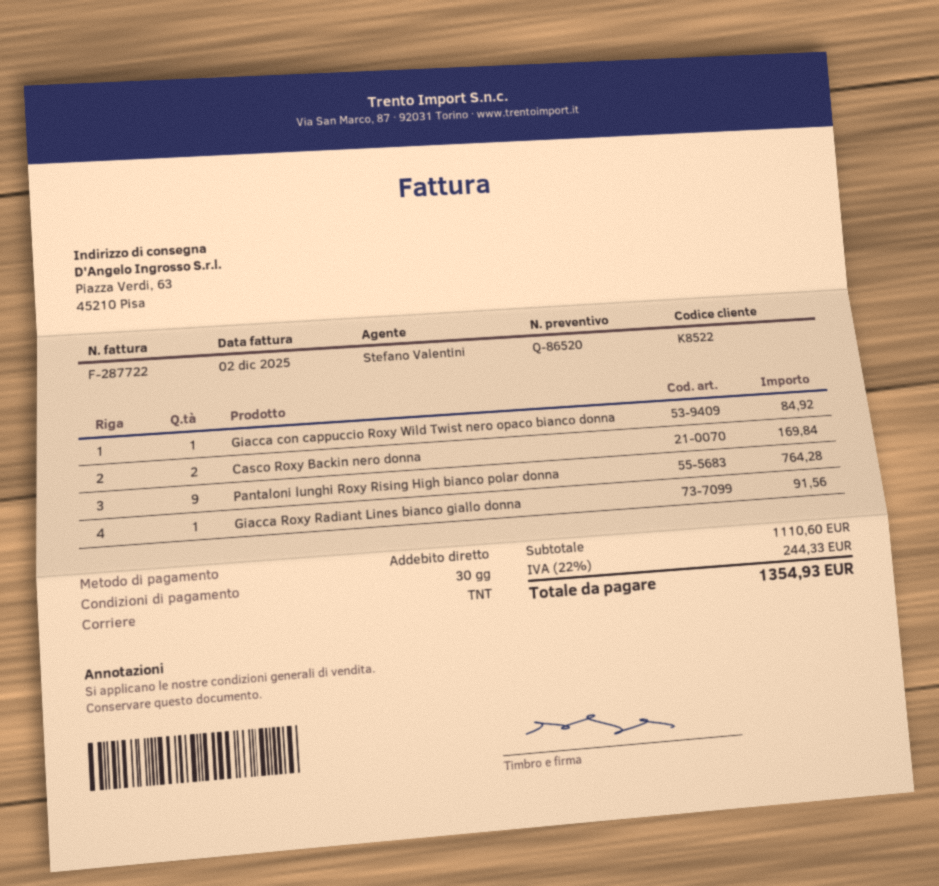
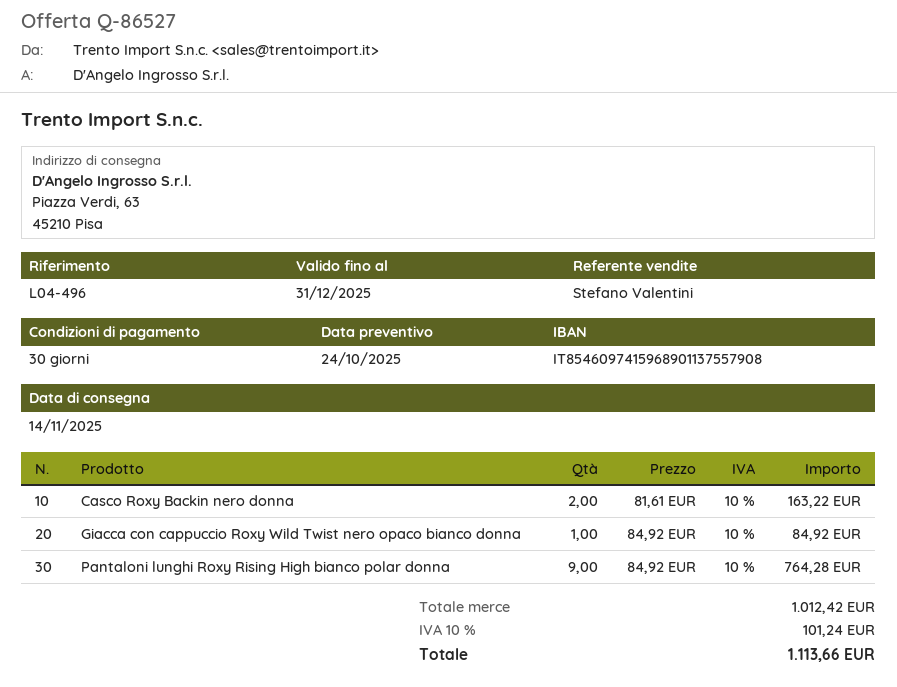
quote number: Q-86520 -> Q-86527
Casco Roxy Backin nero donna: 2 for 169.84 -> 2 for 163.22
Giacca Roxy Radiant Lines bianco giallo donna: 1 for 91.56 -> none
subtotal: 1110.60 -> 1012.42
tax: 22% = 244.33 -> 10% = 101.24
total: 1354.93 -> 1113.66

